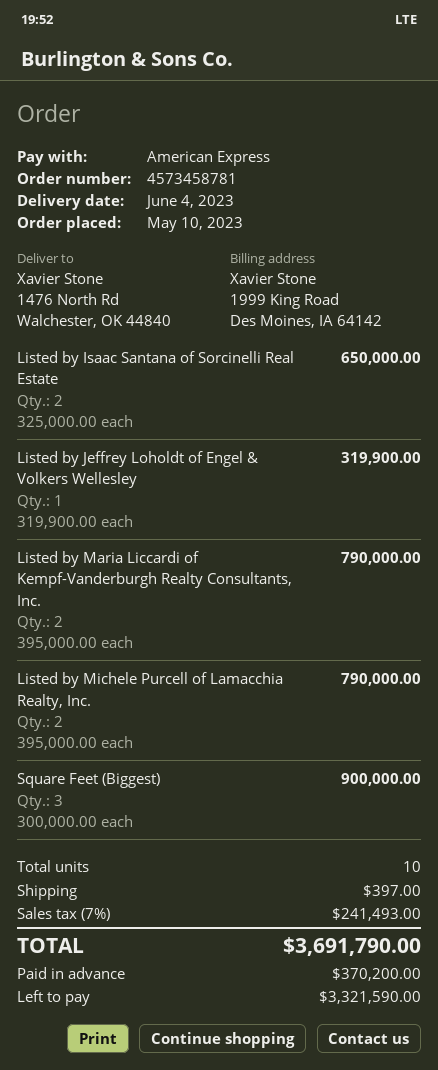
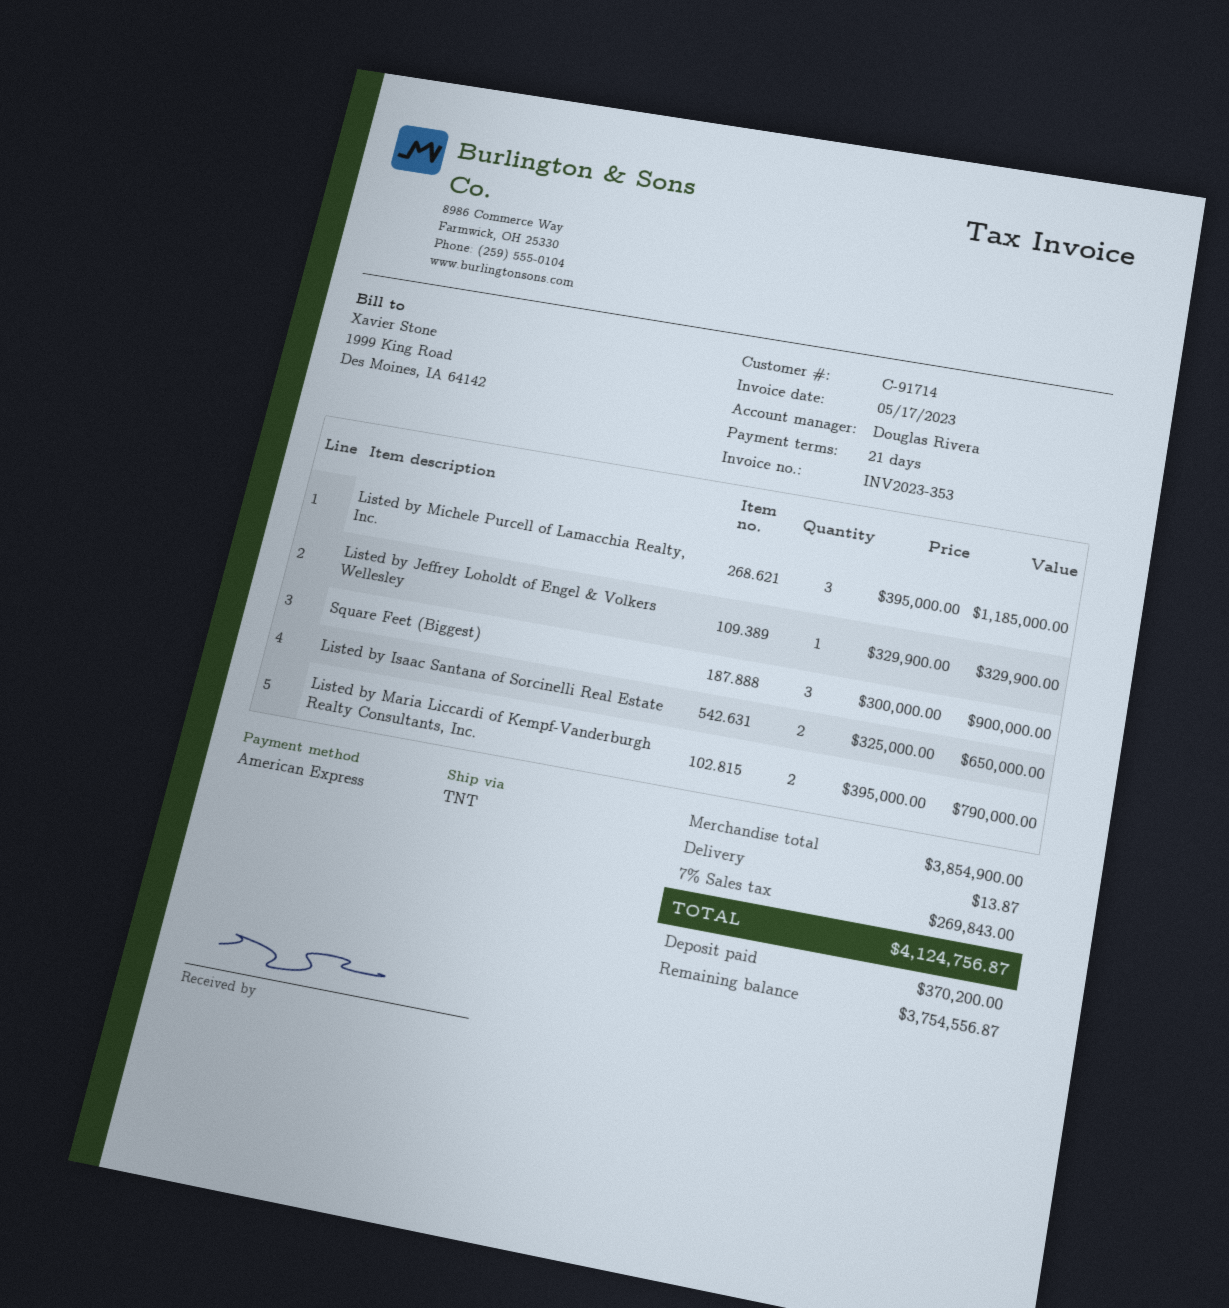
Listed by Jeffrey Loholdt of Engel & Volkers Wellesley: 1 x 319900.00 = 319900.00 -> 1 x 329900.00 = 329900.00
Listed by Michele Purcell of Lamacchia Realty, Inc.: 2 x 395000.00 = 790000.00 -> 3 x 395000.00 = 1185000.00
shipping: 397.00 -> 13.87
tax: 7% = 241493.00 -> 7% = 269843.00
total: 3691790.00 -> 4124756.87
balance: 3321590.00 -> 3754556.87

